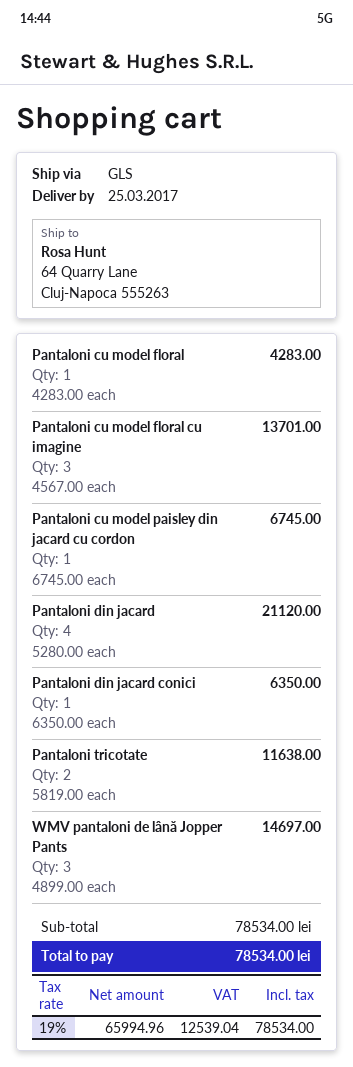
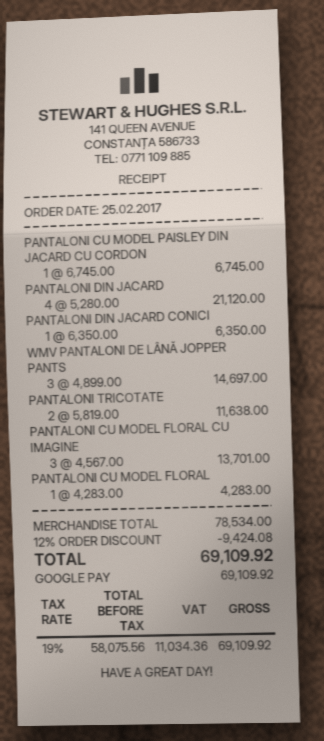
discount: none -> 12% = 9424.08
net: 65994.96 -> 58075.56
tax: 19% = 12539.04 -> 19% = 11034.36
total: 78534.00 -> 69109.92

